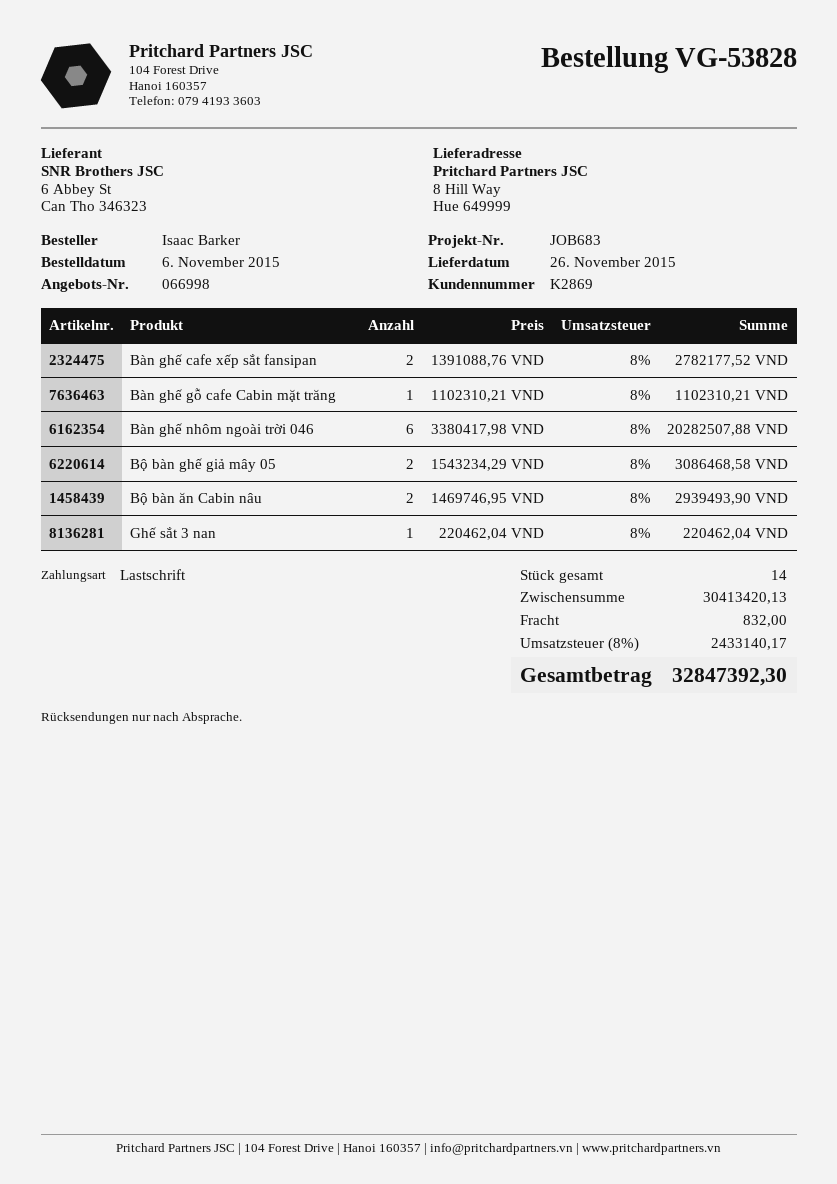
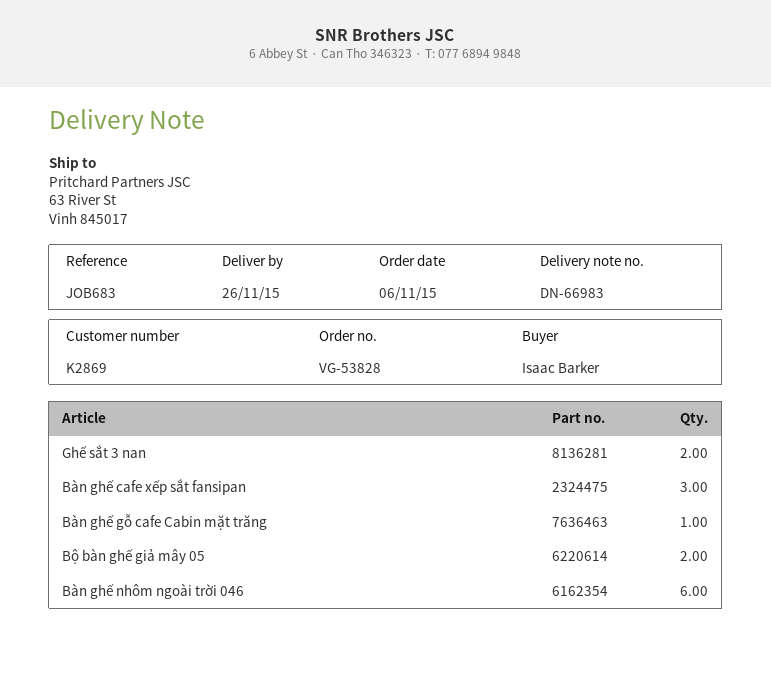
ship to: 8 Hill Way, Hue 649999 -> 63 River St, Vinh 845017
Bàn ghế cafe xếp sắt fansipan: 2 -> 3
Bộ bàn ăn Cabin nâu: 2 -> none
Ghế sắt 3 nan: 1 -> 2

